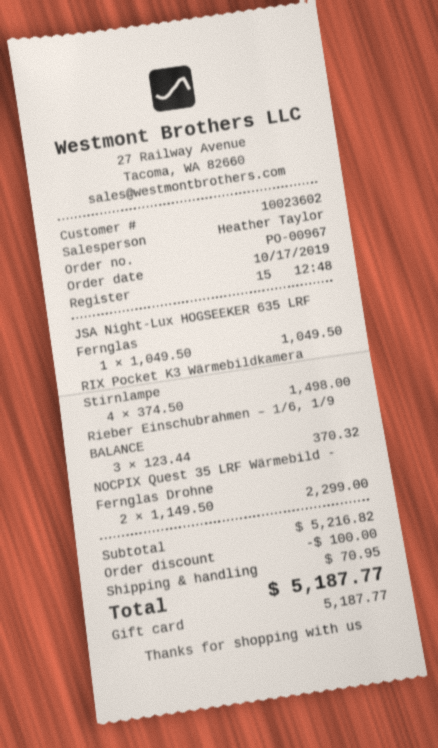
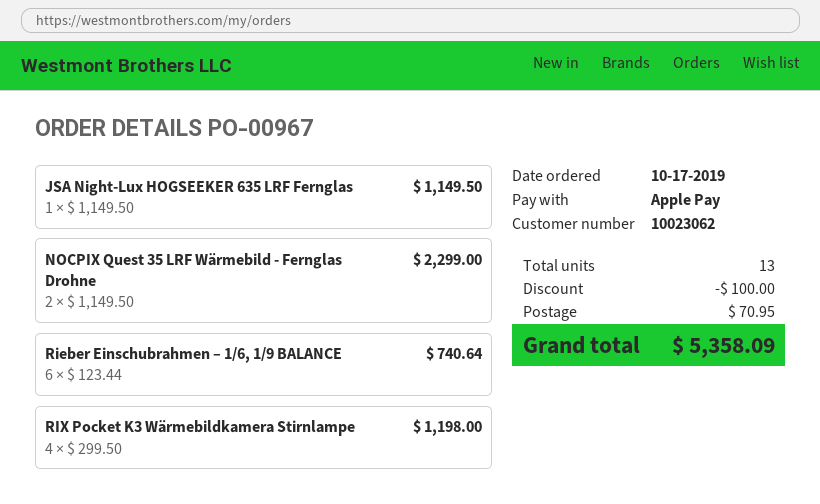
customer number: 10023602 -> 10023062
payment method: gift card -> Apple Pay
JSA Night-Lux HOGSEEKER 635 LRF Fernglas: 1 x 1049.50 = 1049.50 -> 1 x 1149.50 = 1149.50
RIX Pocket K3 Wärmebildkamera Stirnlampe: 4 x 374.50 = 1498.00 -> 4 x 299.50 = 1198.00
Rieber Einschubrahmen – 1/6, 1/9 BALANCE: 3 x 123.44 = 370.32 -> 6 x 123.44 = 740.64
total: 5187.77 -> 5358.09

